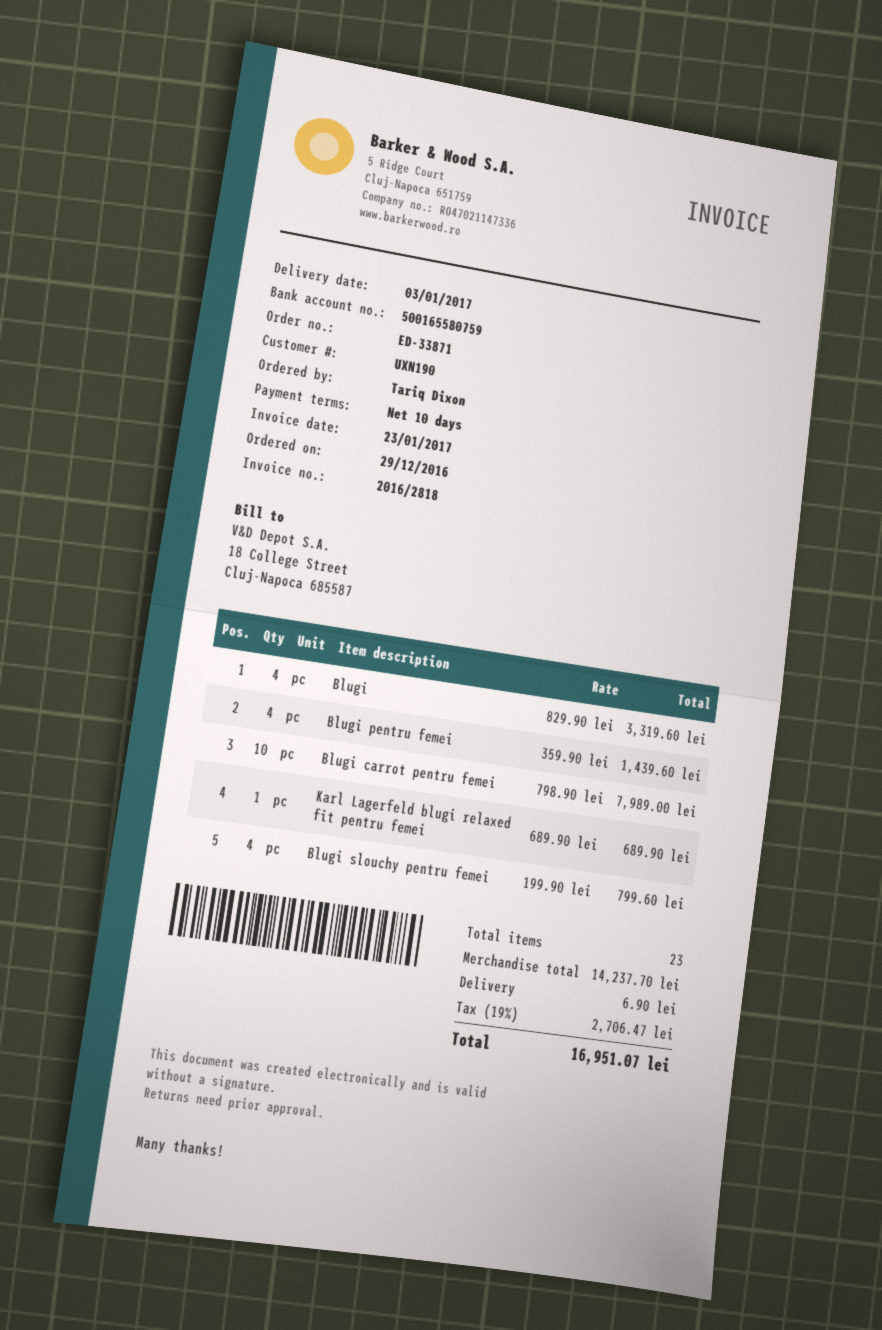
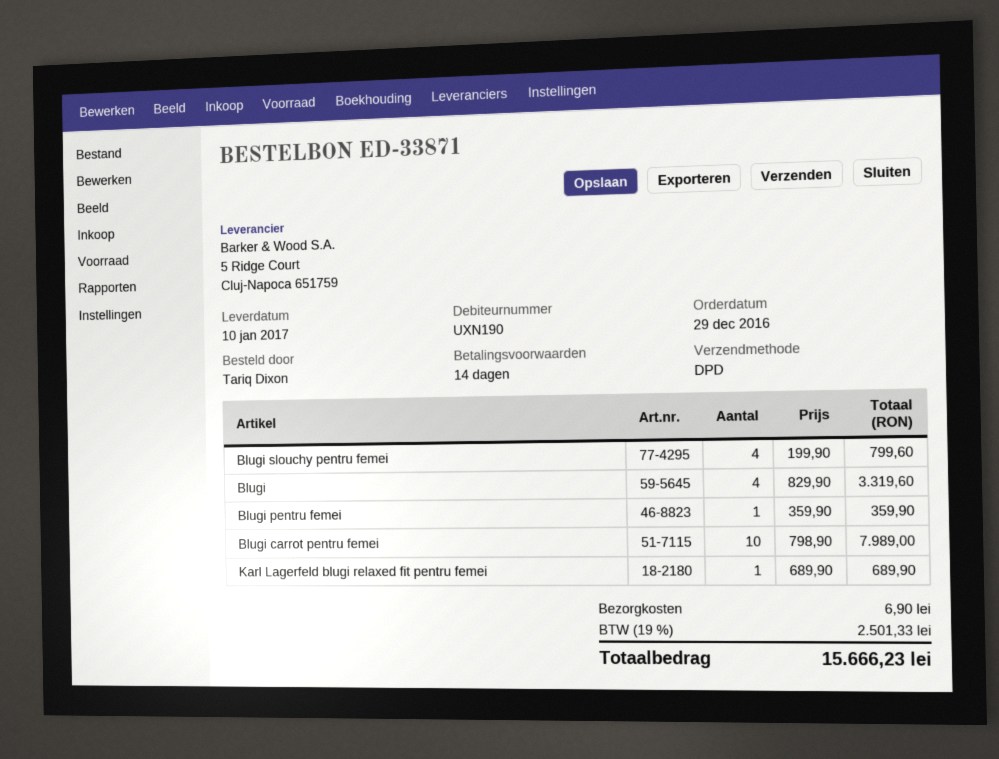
delivery date: 2017-01-03 -> 2017-01-10
payment terms: 10 days -> 14 days
Blugi pentru femei: 4 x 359.90 = 1439.60 -> 1 x 359.90 = 359.90
tax: 19% = 2706.47 -> 19% = 2501.33
total: 16951.07 -> 15666.23

